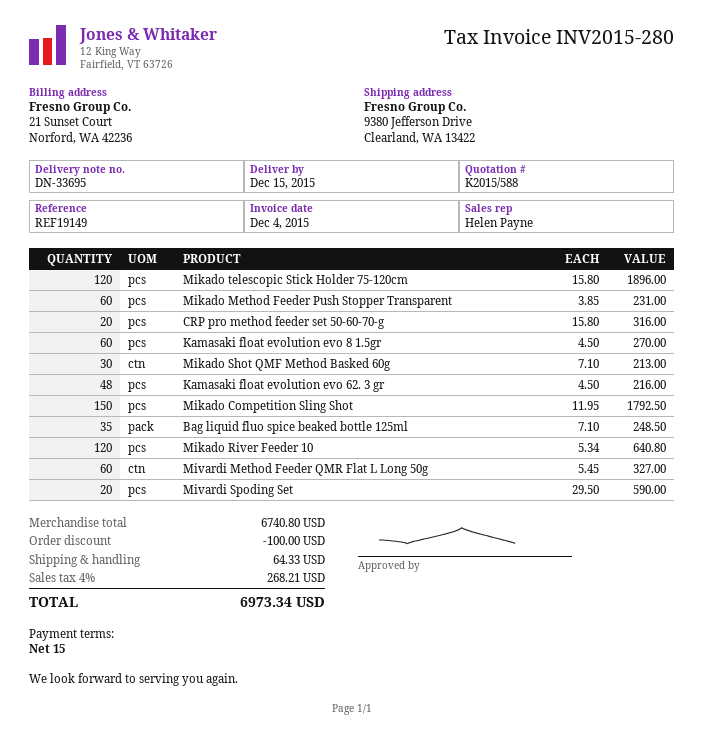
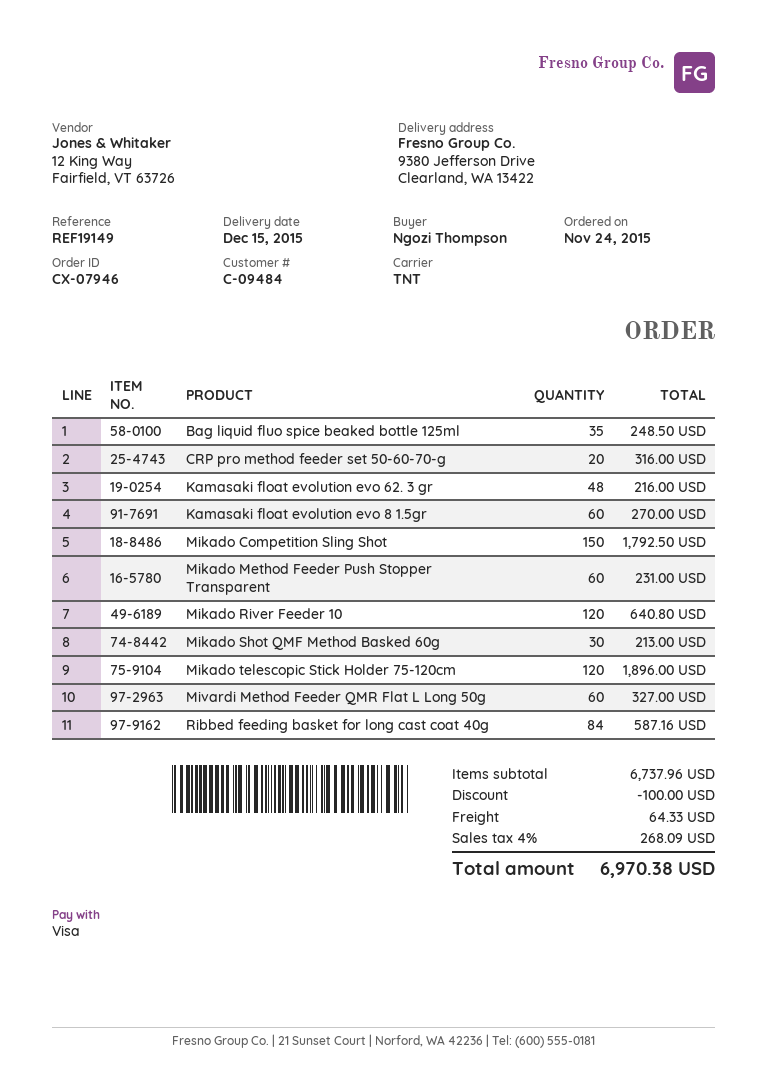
Mivardi Spoding Set: 20 for 590.00 -> none
Ribbed feeding basket for long cast coat 40g: none -> 84 for 587.16
subtotal: 6740.80 -> 6737.96
tax: 4% = 268.21 -> 4% = 268.09
total: 6973.34 -> 6970.38

